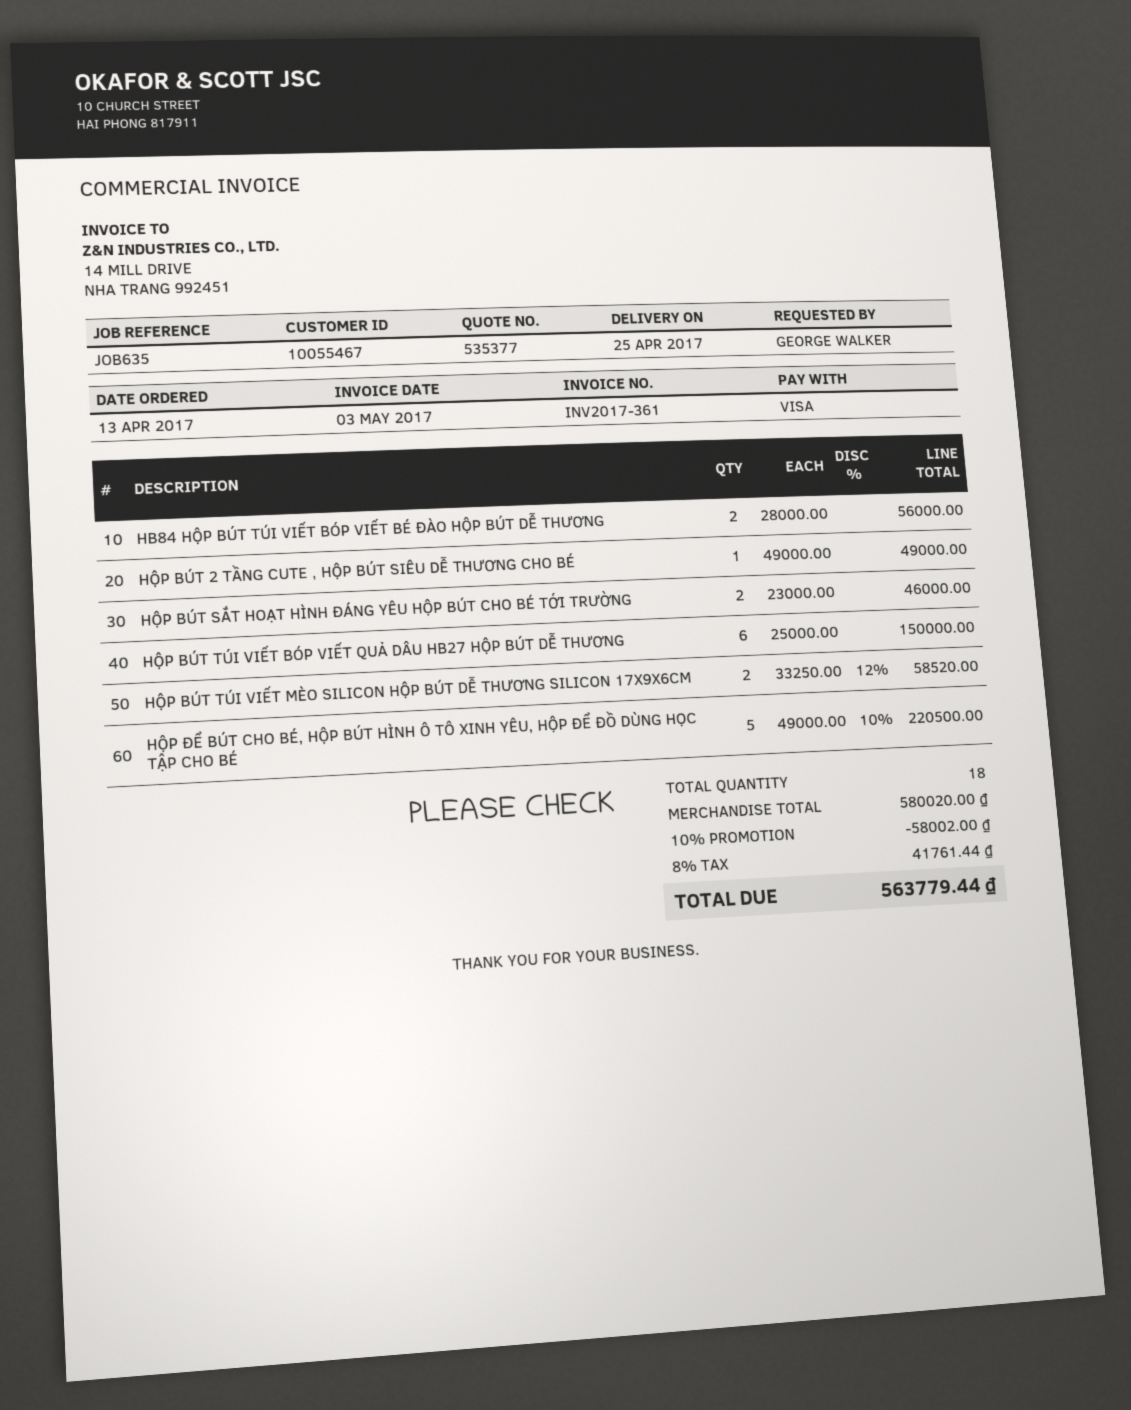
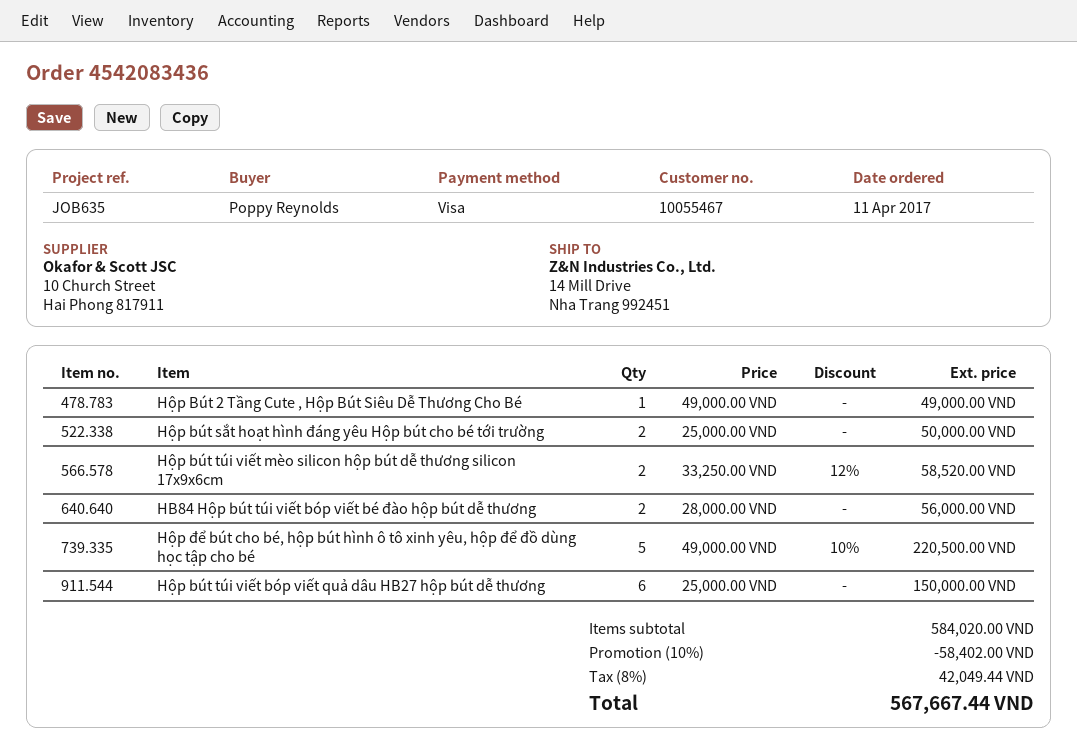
order date: 2017-04-13 -> 2017-04-11
ordered by: GEORGE WALKER -> Poppy Reynolds
HỘP BÚT SẮT HOẠT HÌNH ĐÁNG YÊU HỘP BÚT CHO BÉ TỚI TRƯỜNG: 2 x 23000.00 = 46000.00 -> 2 x 25000.00 = 50000.00
subtotal: 580020.00 -> 584020.00
discount: 10% = 58002.00 -> 10% = 58402.00
tax: 8% = 41761.44 -> 8% = 42049.44
total: 563779.44 -> 567667.44

